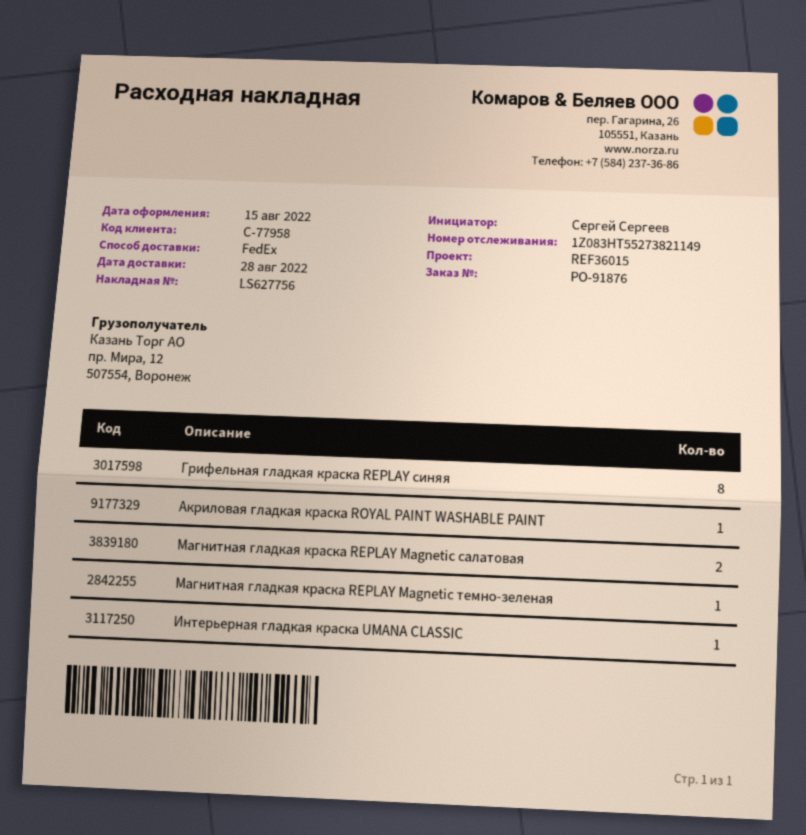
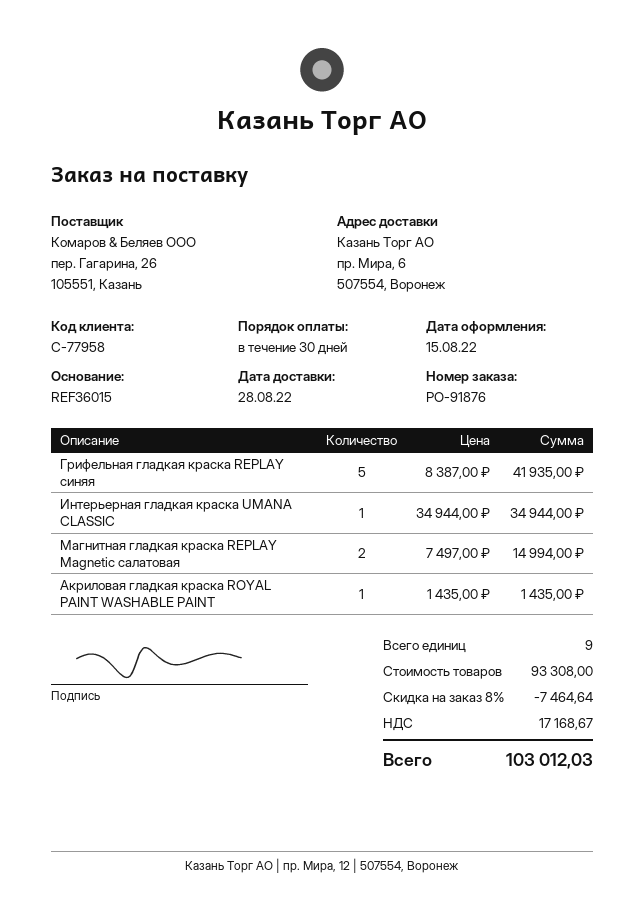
ship to: пр. Мира, 12, 507554, Воронеж -> пр. Мира, 6, 507554, Воронеж
Грифельная гладкая краска REPLAY синяя: 8 -> 5
Магнитная гладкая краска REPLAY Magnetic темно-зеленая: 1 -> none

